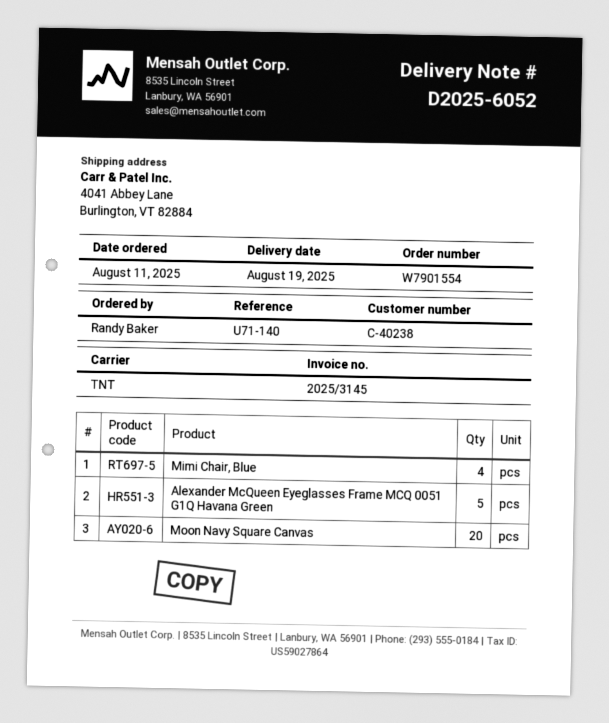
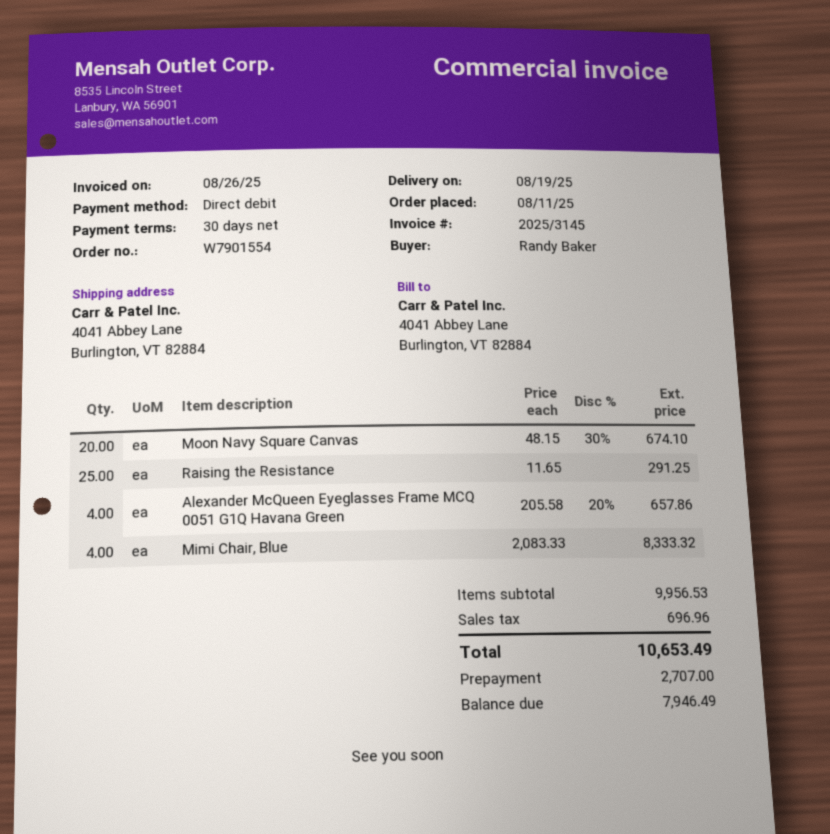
Alexander McQueen Eyeglasses Frame MCQ 0051 G1Q Havana Green: 5 -> 4
Raising the Resistance: none -> 25

